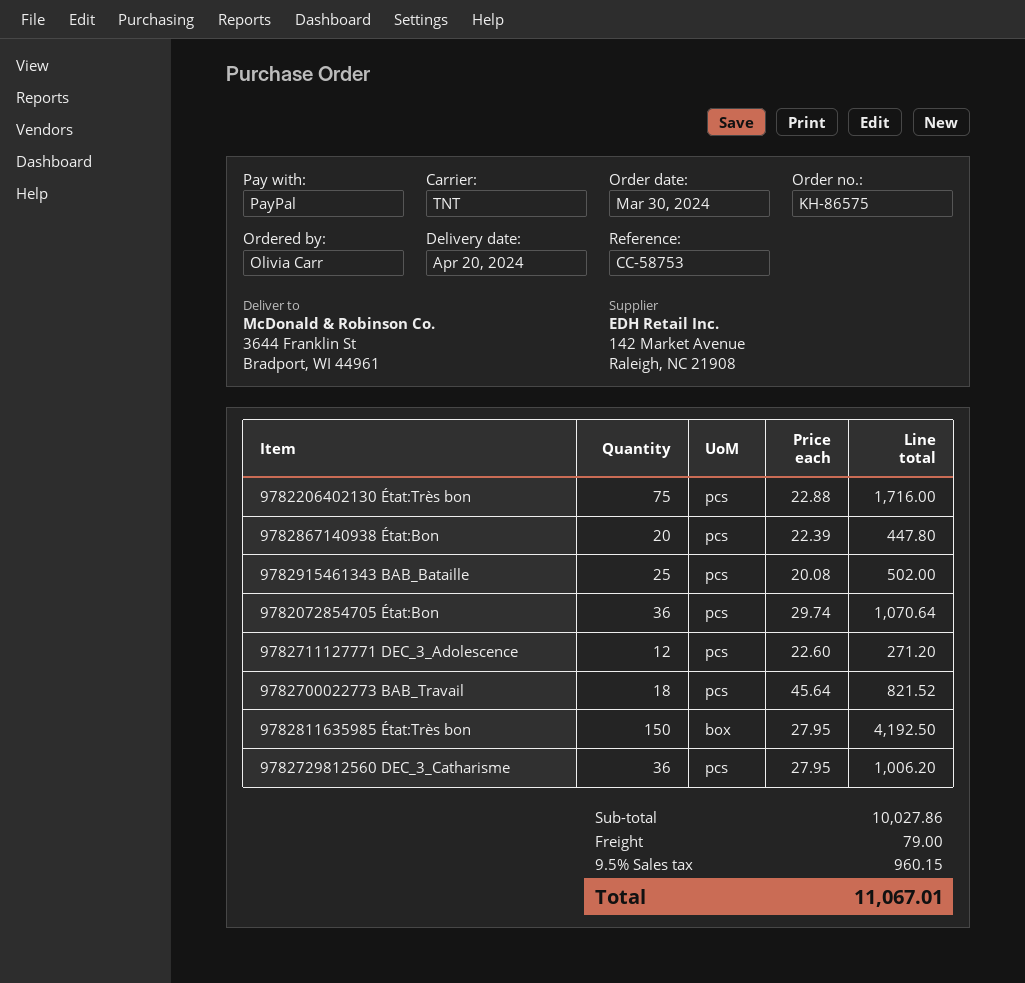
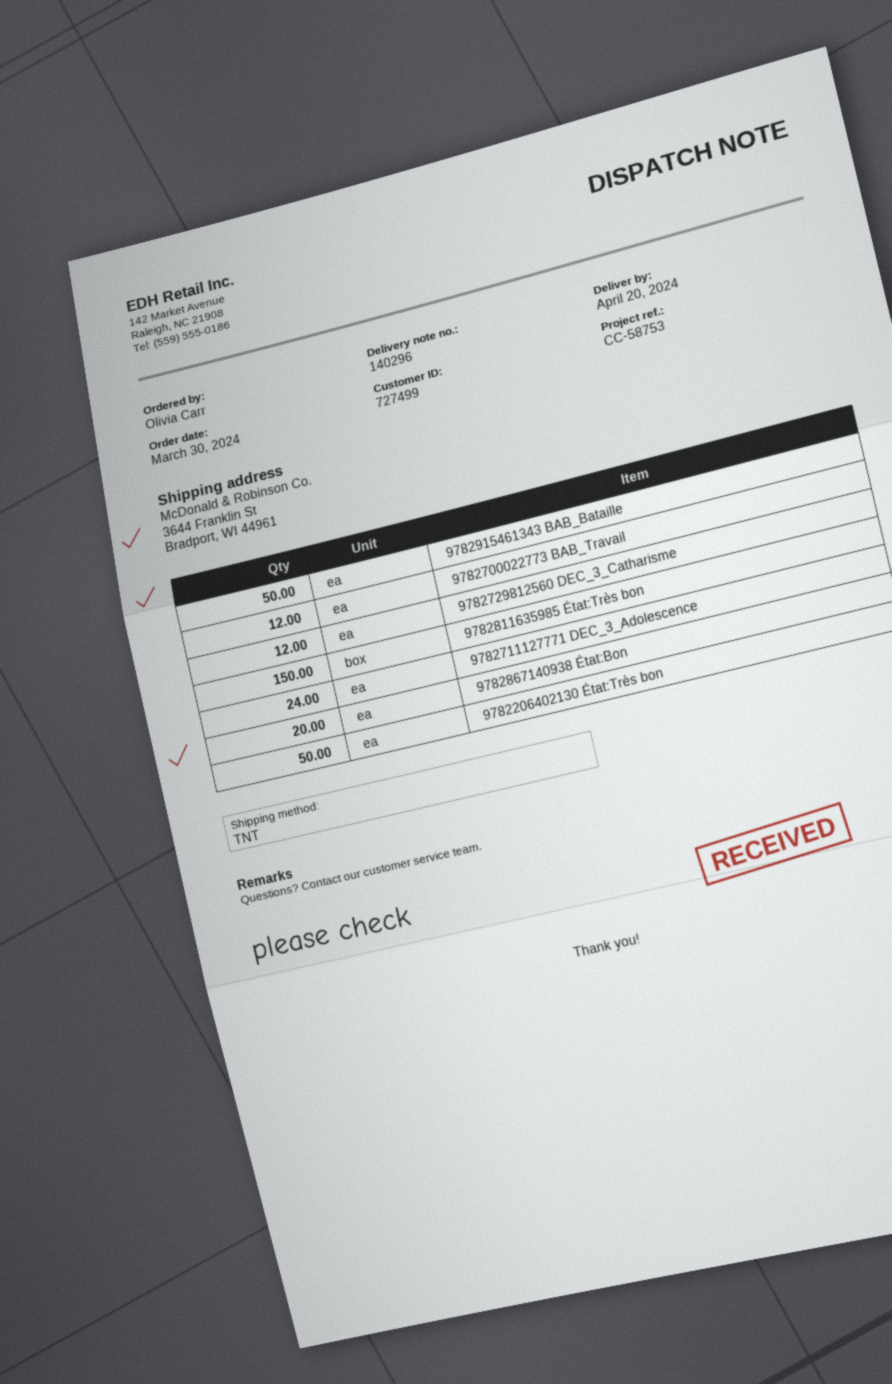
9782206402130 État:Très bon: 75 -> 50
9782915461343 BAB_Bataille: 25 -> 50
9782072854705 État:Bon: 36 -> none
9782711127771 DEC_3_Adolescence: 12 -> 24
9782700022773 BAB_Travail: 18 -> 12
9782729812560 DEC_3_Catharisme: 36 -> 12

